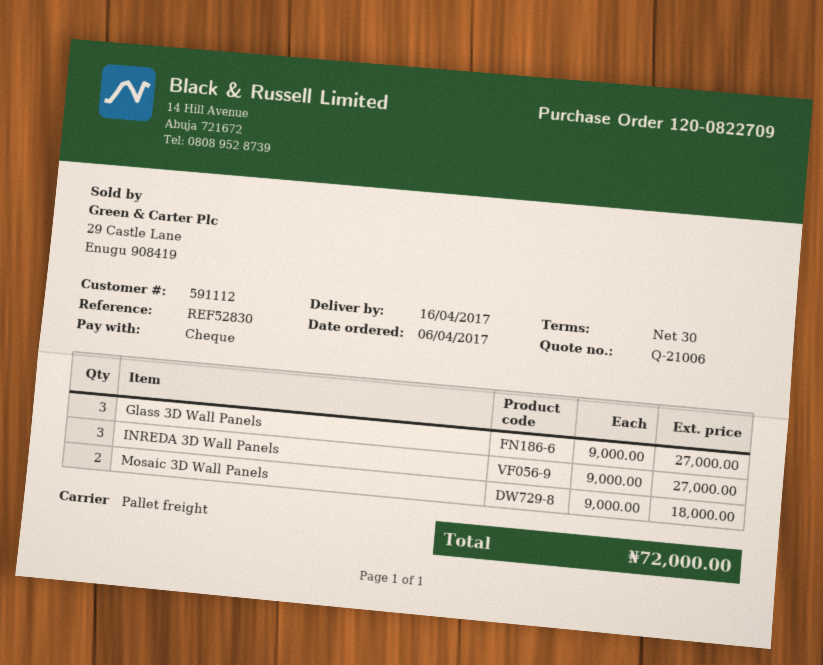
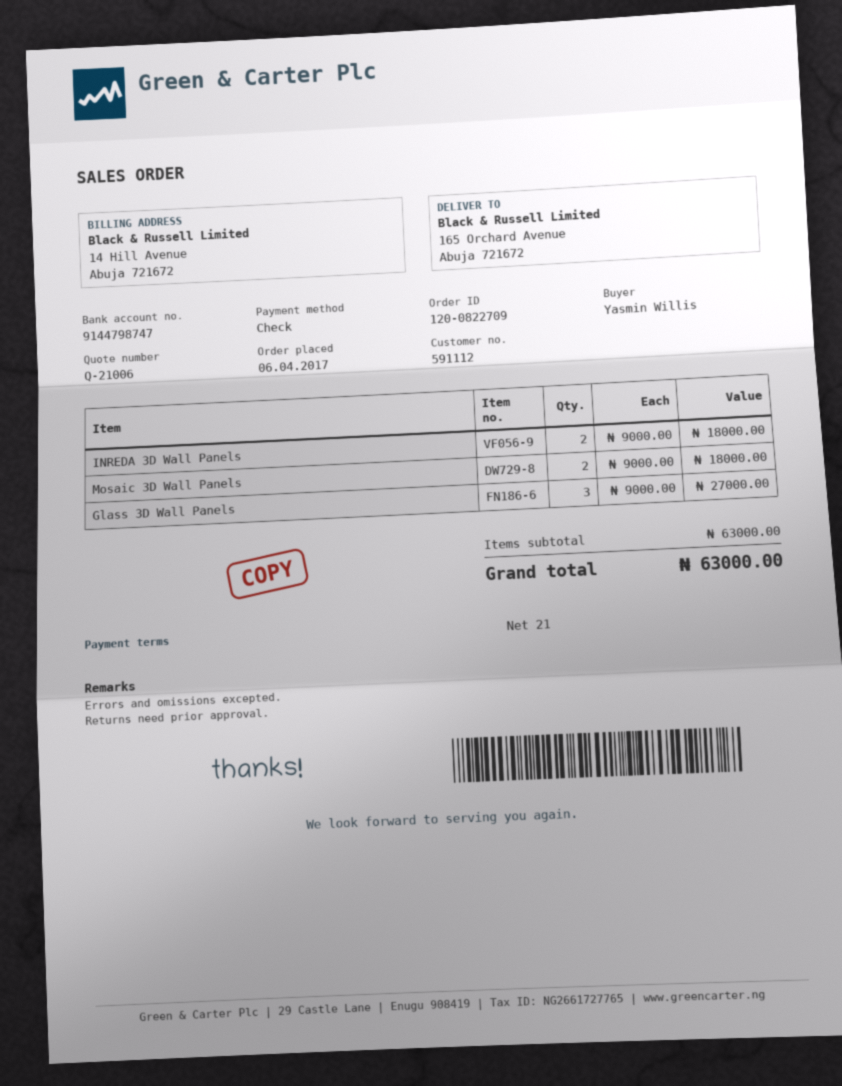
payment terms: 30 days -> 21 days
INREDA 3D Wall Panels: 3 x 9000.00 = 27000.00 -> 2 x 9000.00 = 18000.00
total: 72000.00 -> 63000.00

